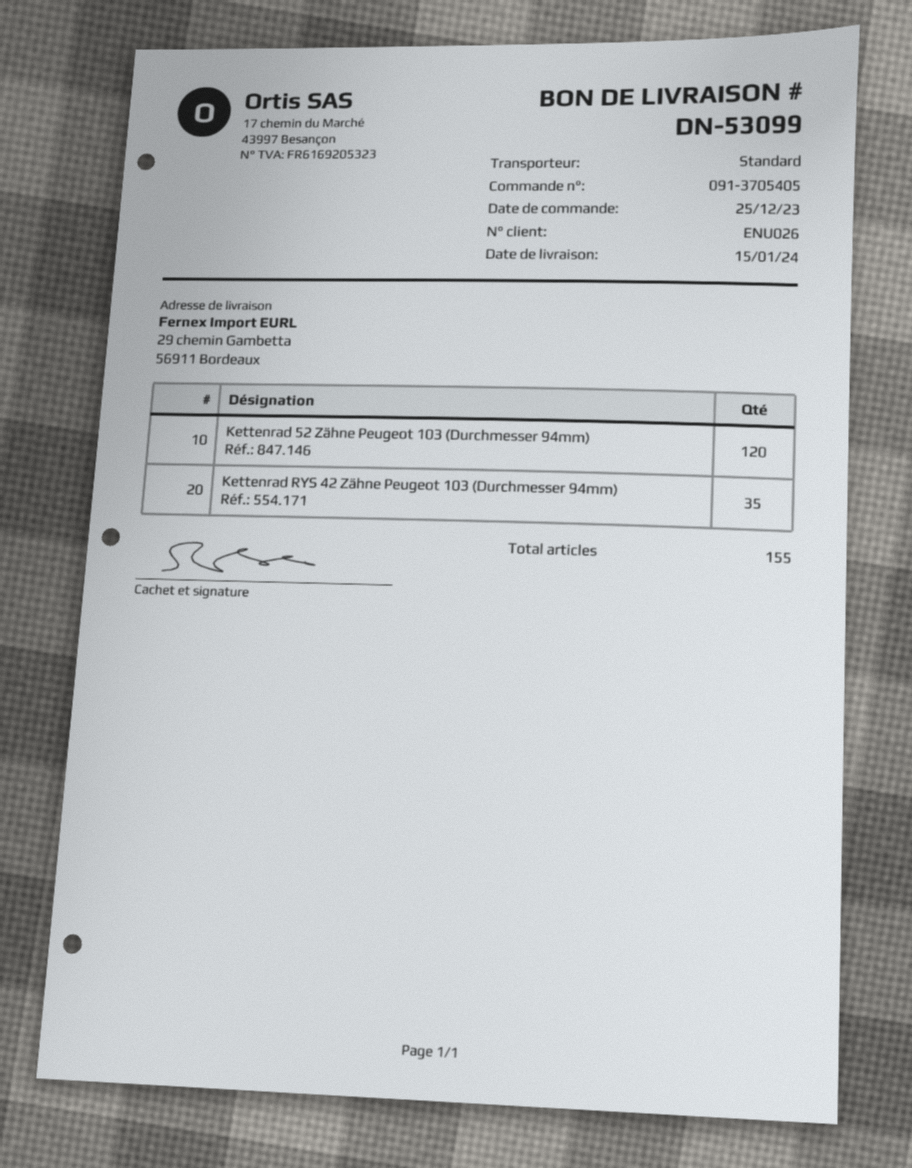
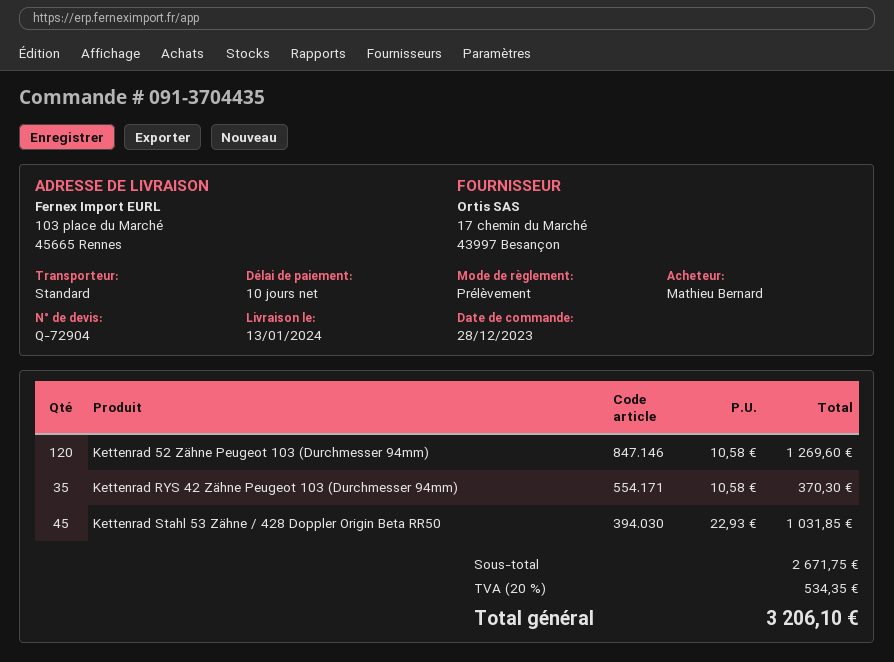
order number: 091-3705405 -> 091-3704435
order date: 2023-12-25 -> 2023-12-28
delivery date: 2024-01-15 -> 2024-01-13
ship to: 29 chemin Gambetta, 56911 Bordeaux -> 103 place du Marché, 45665 Rennes
Kettenrad Stahl 53 Zähne / 428 Doppler Origin Beta RR50: none -> 45

